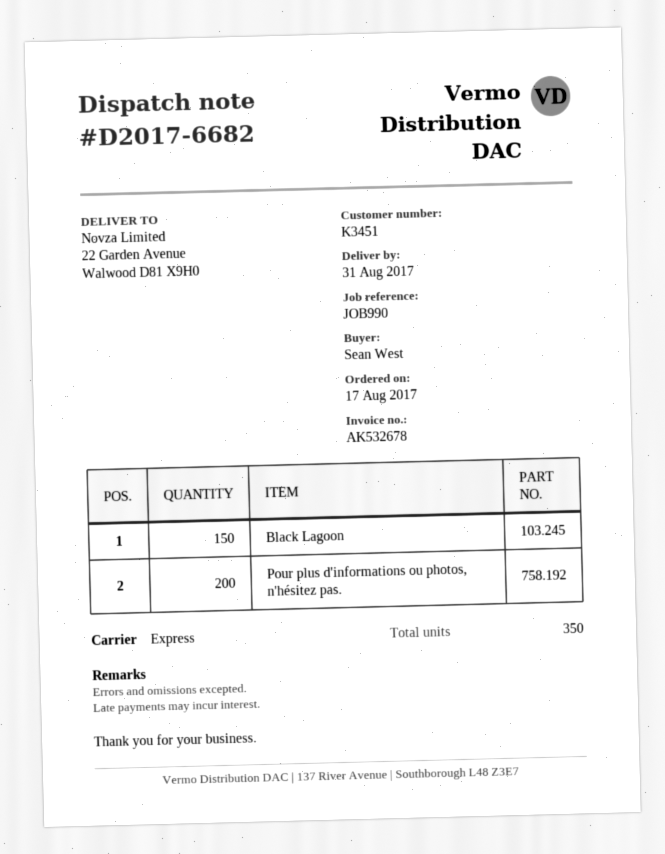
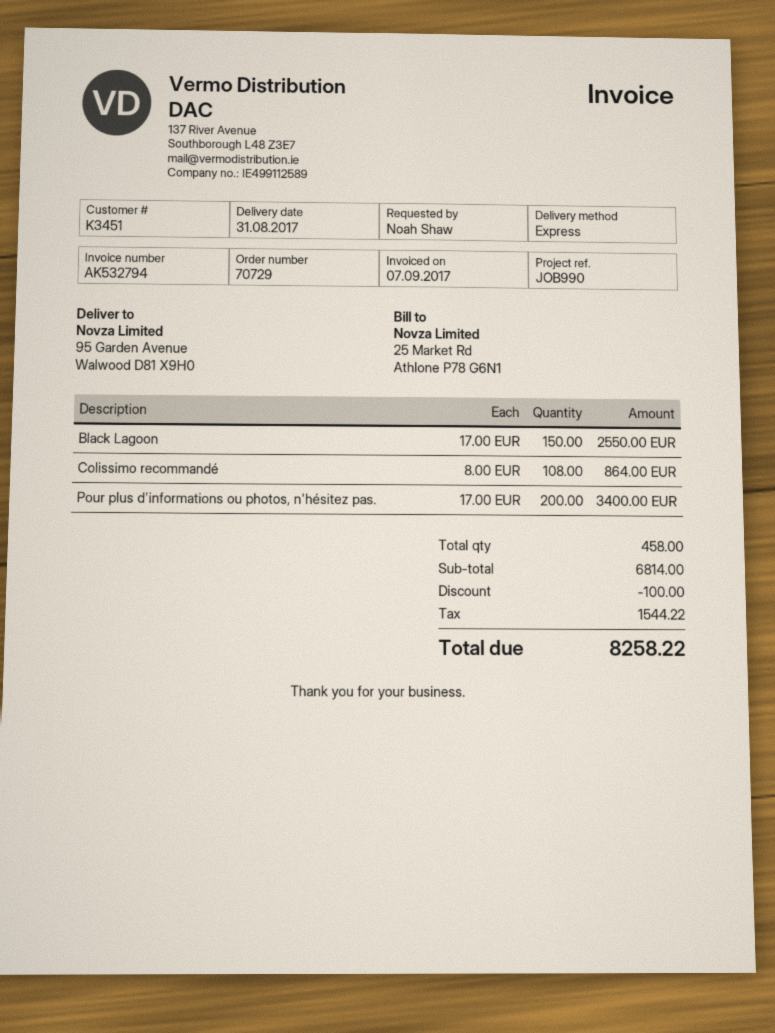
invoice number: AK532678 -> AK532794
ordered by: Sean West -> Noah Shaw
ship to: 22 Garden Avenue, Walwood D81 X9H0 -> 95 Garden Avenue, Walwood D81 X9H0
Colissimo recommandé: none -> 108
total quantity: 350 -> 458

